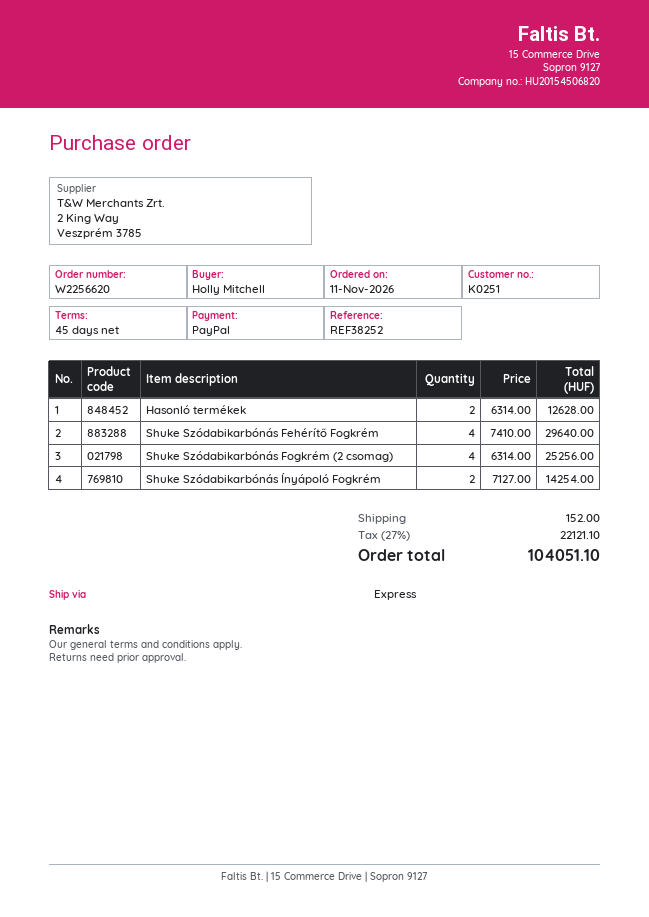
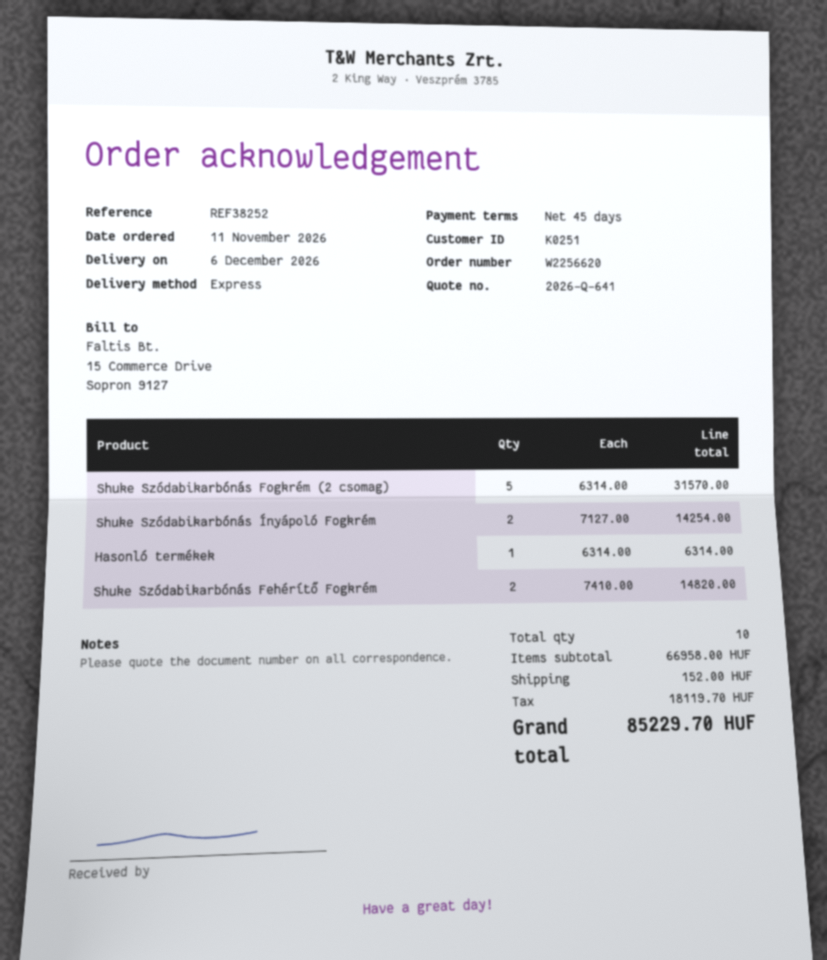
Hasonló termékek: 2 x 6314.00 = 12628.00 -> 1 x 6314.00 = 6314.00
Shuke Szódabikarbónás Fehérítő Fogkrém: 4 x 7410.00 = 29640.00 -> 2 x 7410.00 = 14820.00
Shuke Szódabikarbónás Fogkrém (2 csomag): 4 x 6314.00 = 25256.00 -> 5 x 6314.00 = 31570.00
tax: 22121.10 -> 18119.70
total: 104051.10 -> 85229.70

